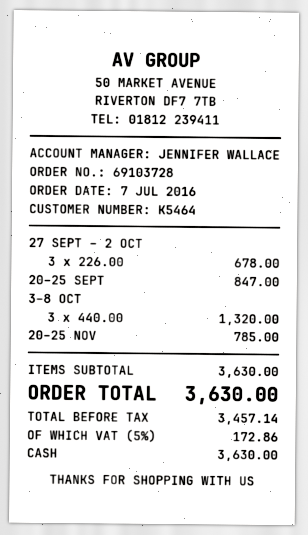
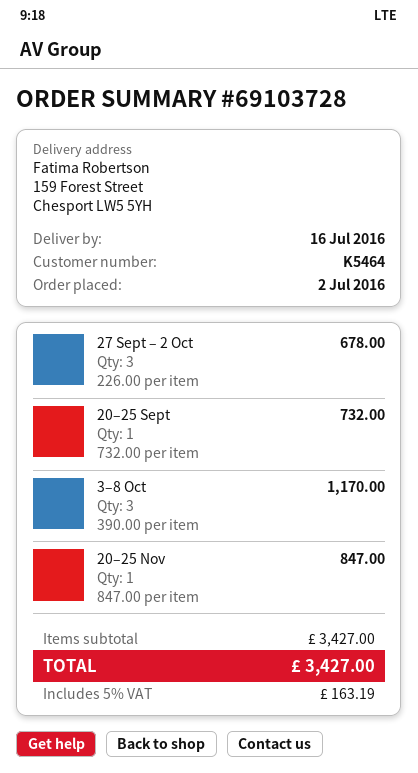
order date: 2016-07-07 -> 2016-07-02
20–25 SEPT: 1 x 847.00 = 847.00 -> 1 x 732.00 = 732.00
3–8 OCT: 3 x 440.00 = 1320.00 -> 3 x 390.00 = 1170.00
20–25 NOV: 1 x 785.00 = 785.00 -> 1 x 847.00 = 847.00
subtotal: 3630.00 -> 3427.00
tax: 5% = 172.86 -> 5% = 163.19
total: 3630.00 -> 3427.00

